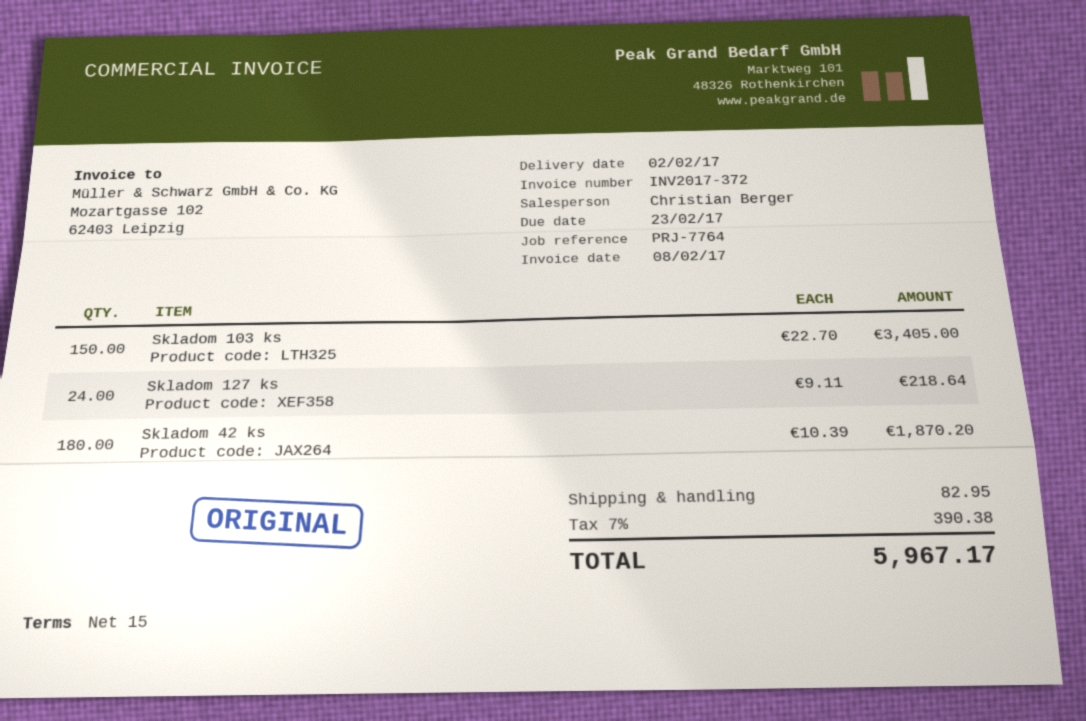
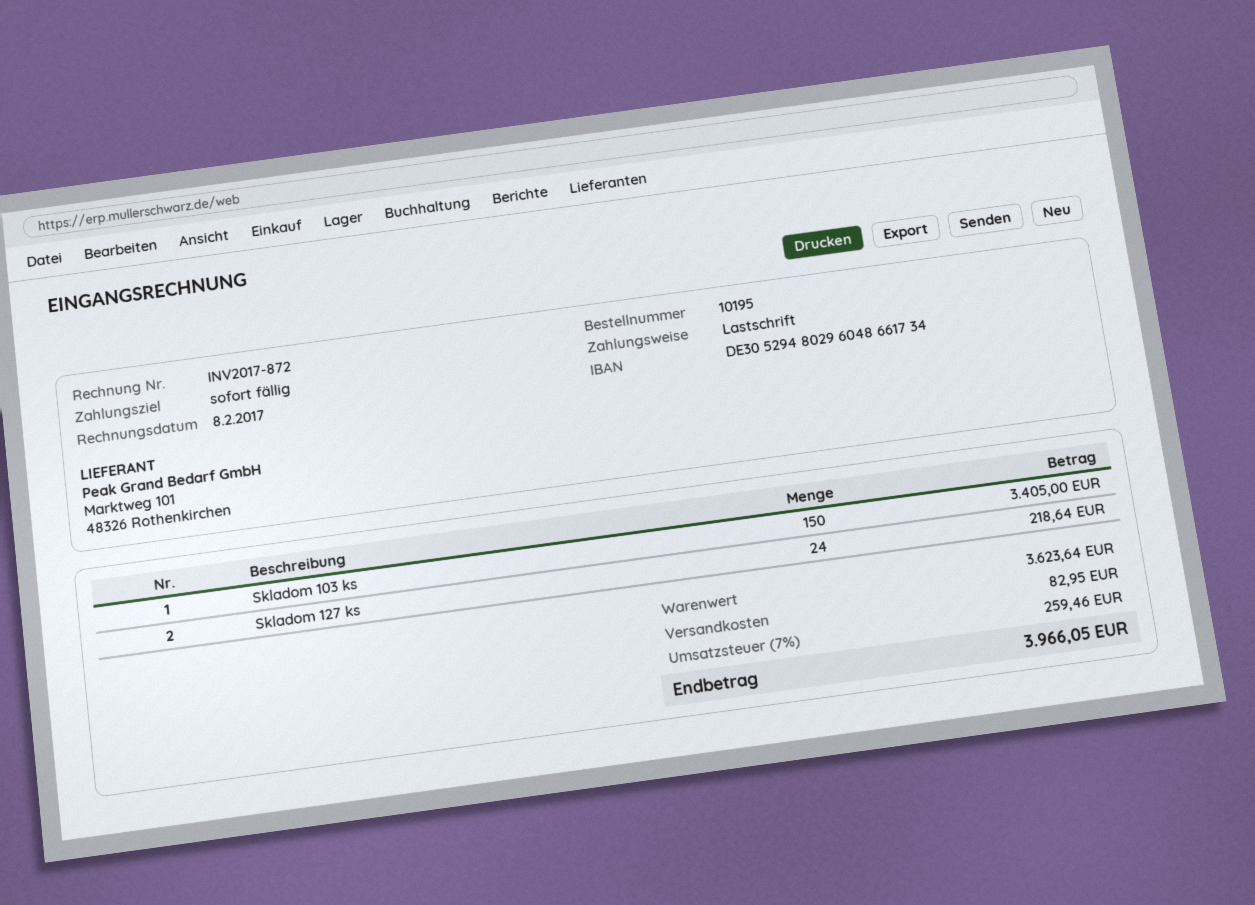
invoice number: INV2017-372 -> INV2017-872
payment terms: 15 days -> on receipt
Skladom 42 ks: 180 for 1870.20 -> none
tax: 7% = 390.38 -> 7% = 259.46
total: 5967.17 -> 3966.05

